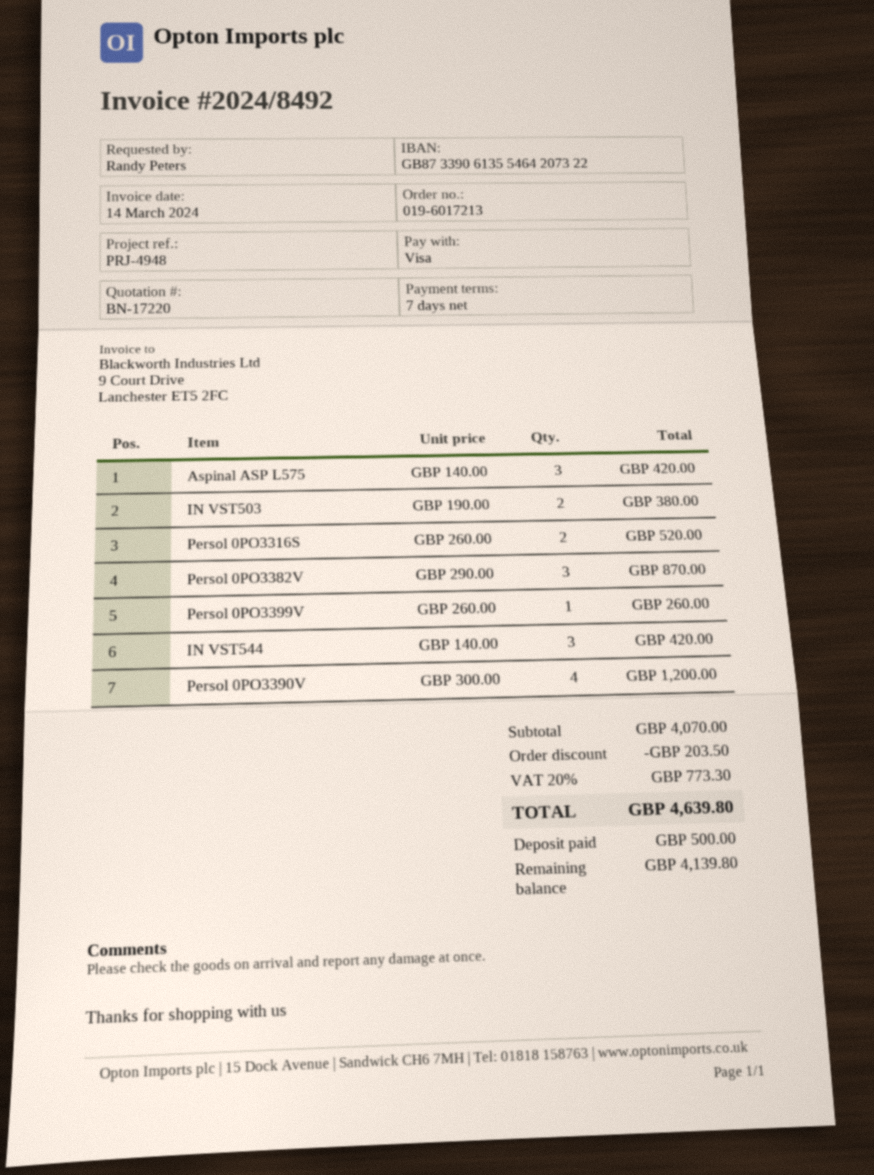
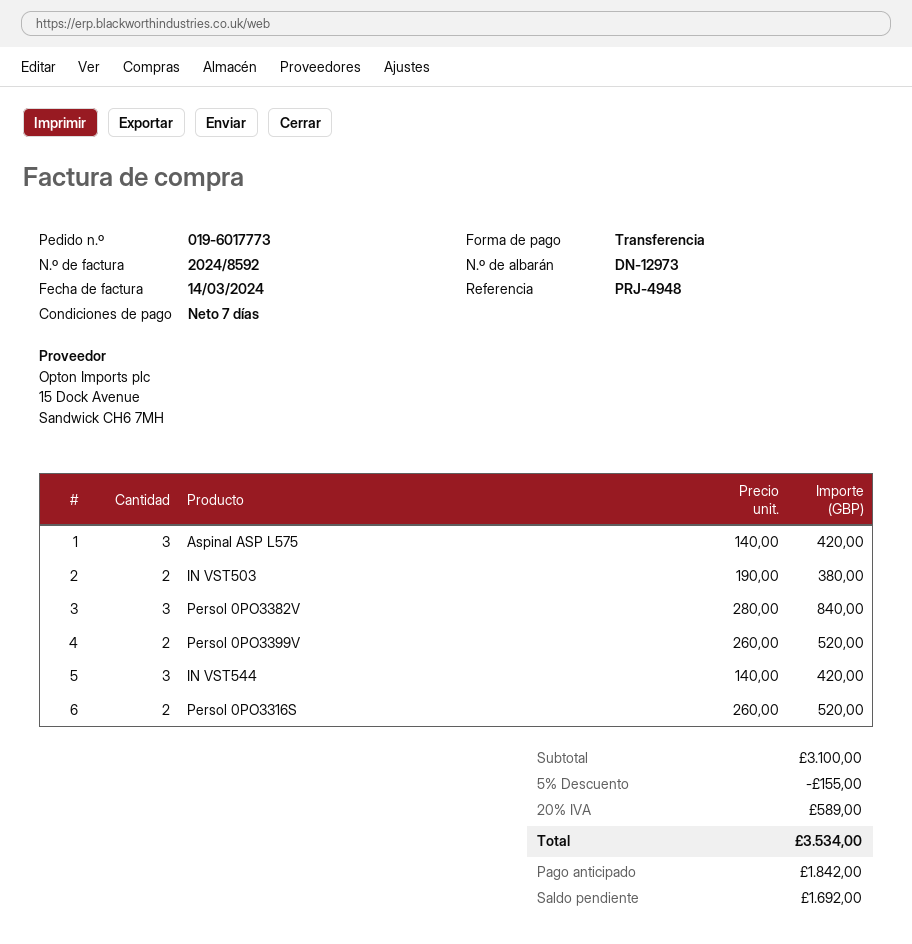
order number: 019-6017213 -> 019-6017773
invoice number: 2024/8492 -> 2024/8592
payment method: Visa -> bank transfer
Persol 0PO3382V: 3 x 290.00 = 870.00 -> 3 x 280.00 = 840.00
Persol 0PO3399V: 1 x 260.00 = 260.00 -> 2 x 260.00 = 520.00
Persol 0PO3390V: 4 x 300.00 = 1200.00 -> none
subtotal: 4070.00 -> 3100.00
discount: 203.50 -> 155.00
tax: 20% = 773.30 -> 20% = 589.00
total: 4639.80 -> 3534.00
deposit: 500.00 -> 1842.00
balance: 4139.80 -> 1692.00

